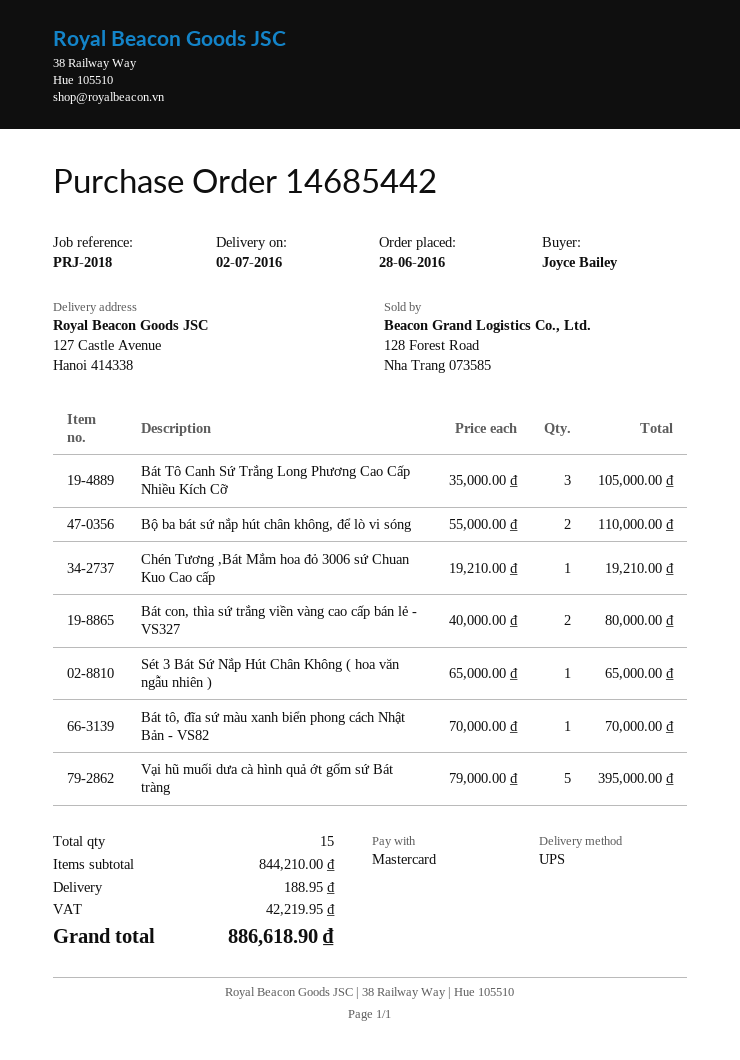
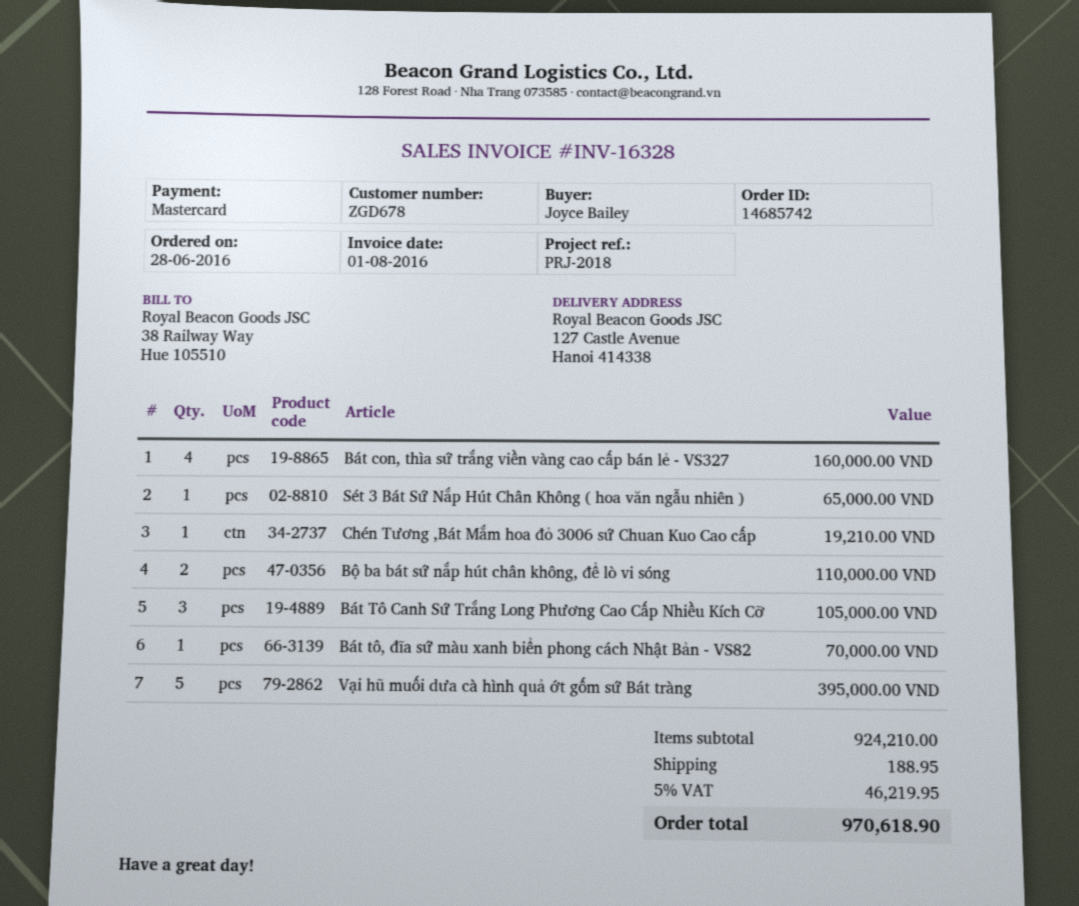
order number: 14685442 -> 14685742
Bát con, thìa sứ trắng viền vàng cao cấp bán lẻ - VS327: 2 for 80000.00 -> 4 for 160000.00
subtotal: 844210.00 -> 924210.00
tax: 42219.95 -> 46219.95
total: 886618.90 -> 970618.90

